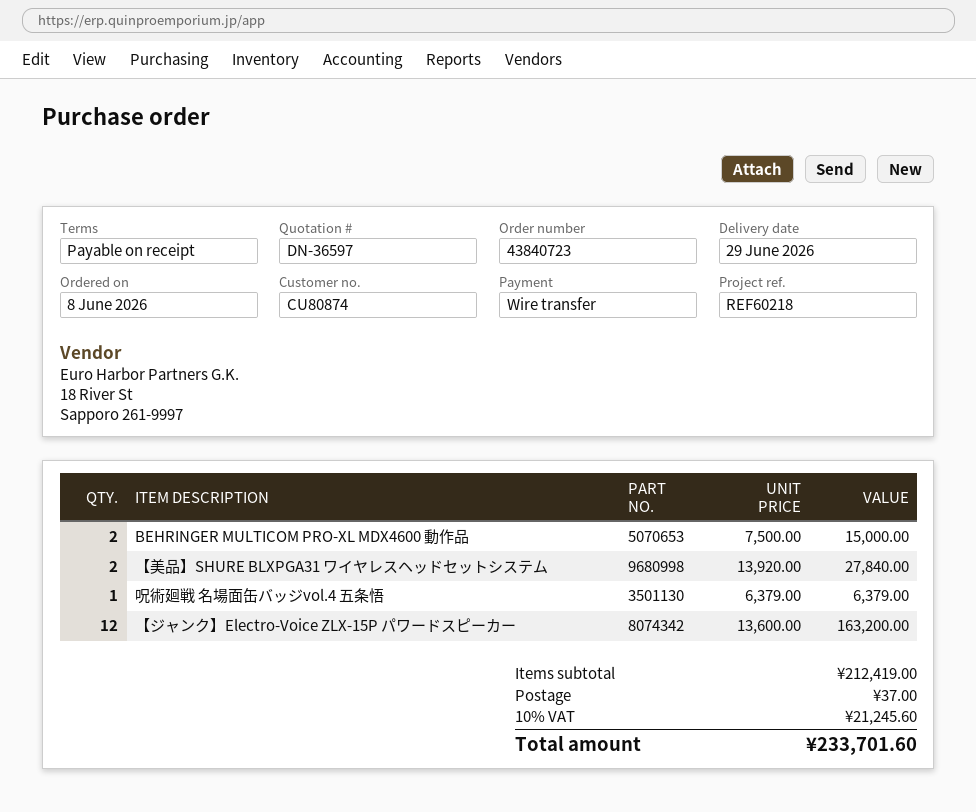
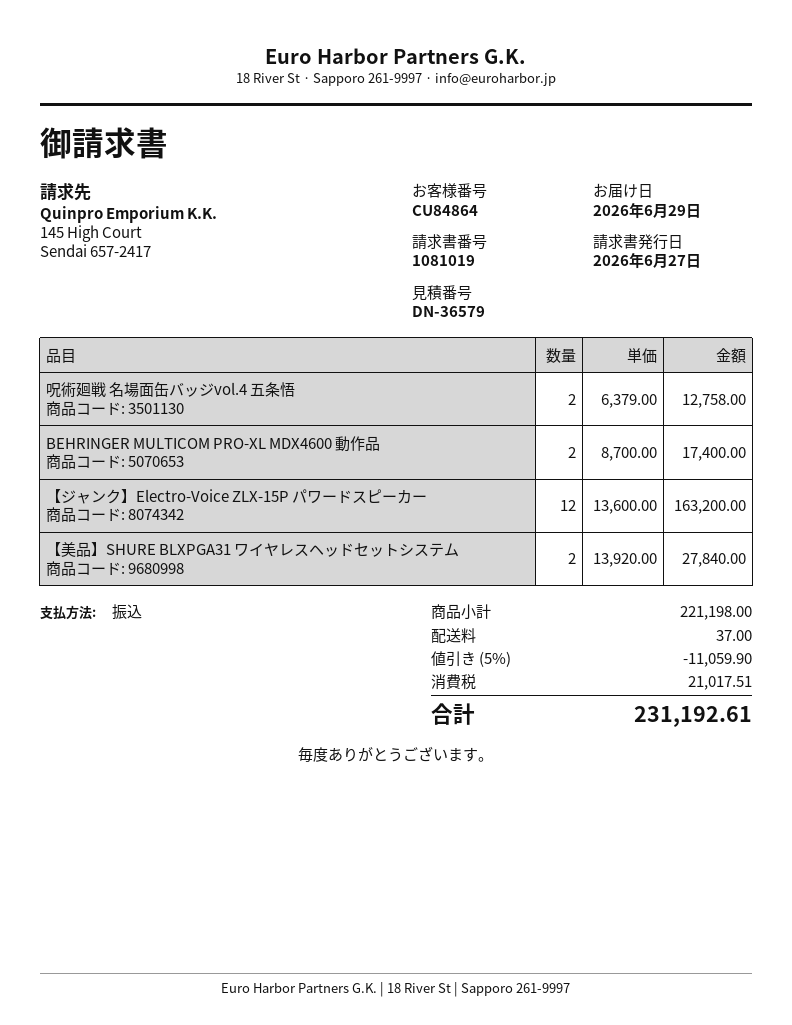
quote number: DN-36597 -> DN-36579
customer number: CU80874 -> CU84864
BEHRINGER MULTICOM PRO-XL MDX4600 動作品: 2 x 7500.00 = 15000.00 -> 2 x 8700.00 = 17400.00
呪術廻戦 名場面缶バッジvol.4 五条悟: 1 x 6379.00 = 6379.00 -> 2 x 6379.00 = 12758.00
subtotal: 212419.00 -> 221198.00
discount: none -> 5% = 11059.90
tax: 21245.60 -> 21017.51
total: 233701.60 -> 231192.61

